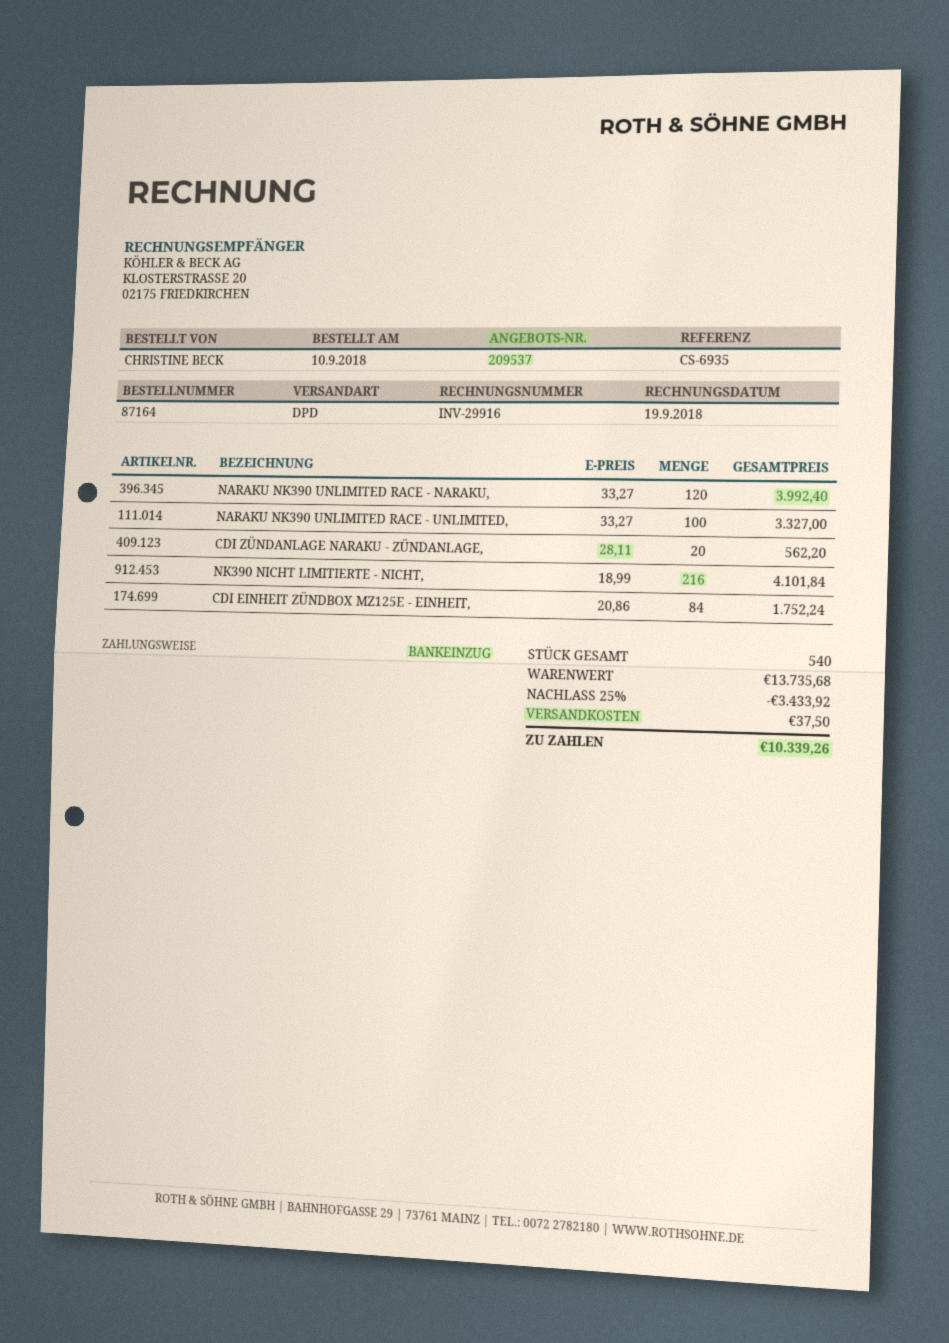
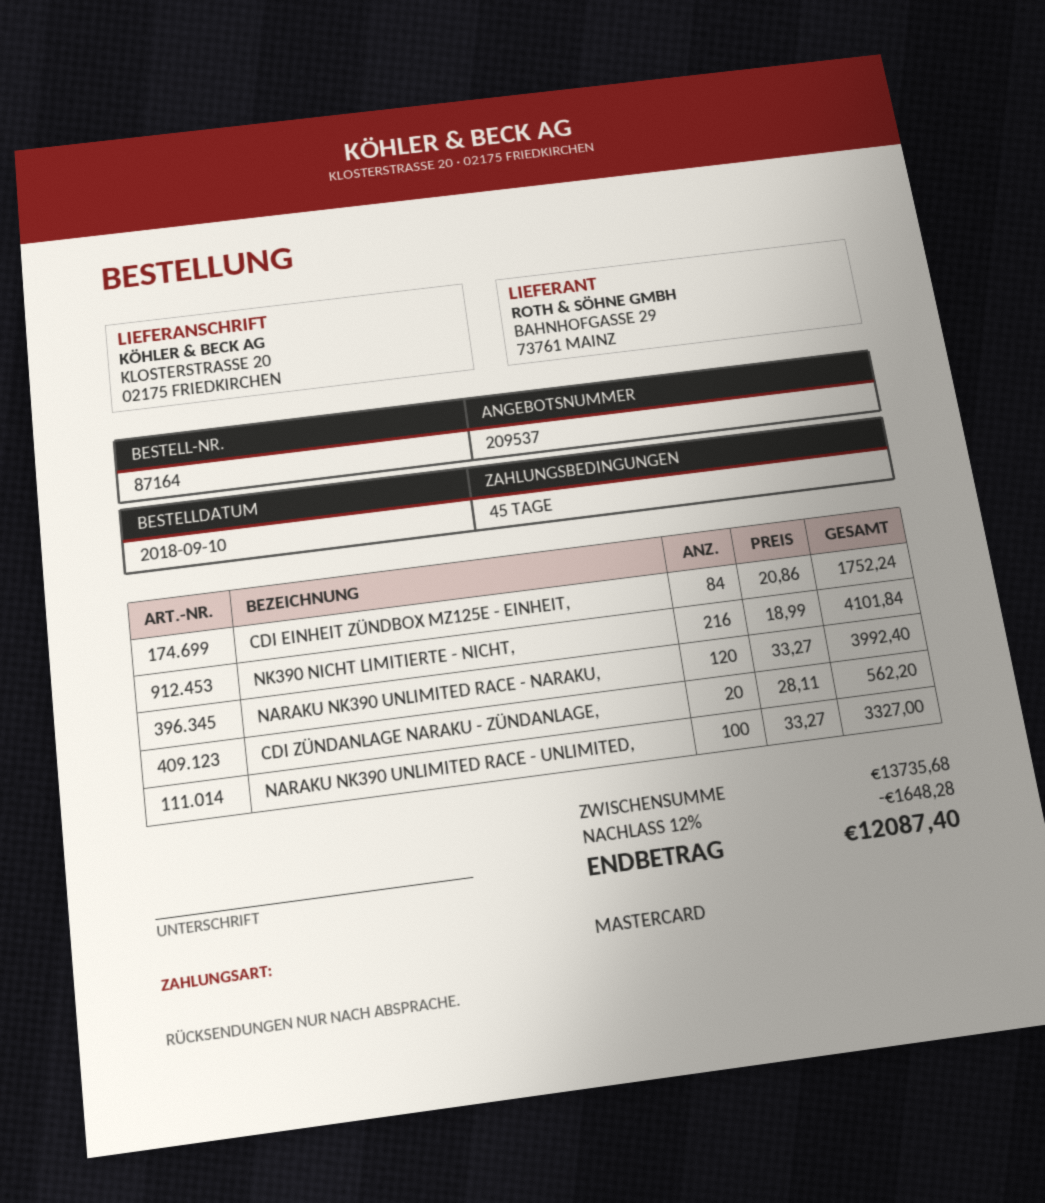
payment method: direct debit -> Mastercard
discount: 25% = 3433.92 -> 12% = 1648.28
shipping: 37.50 -> none
total: 10339.26 -> 12087.40

